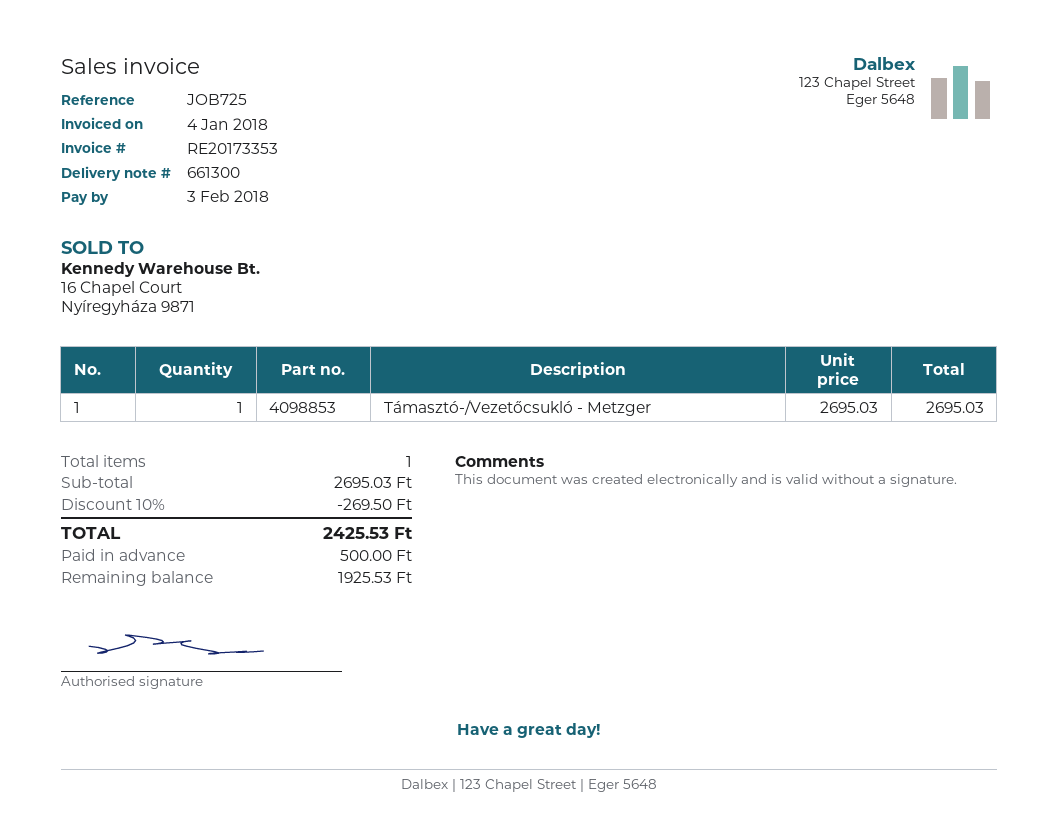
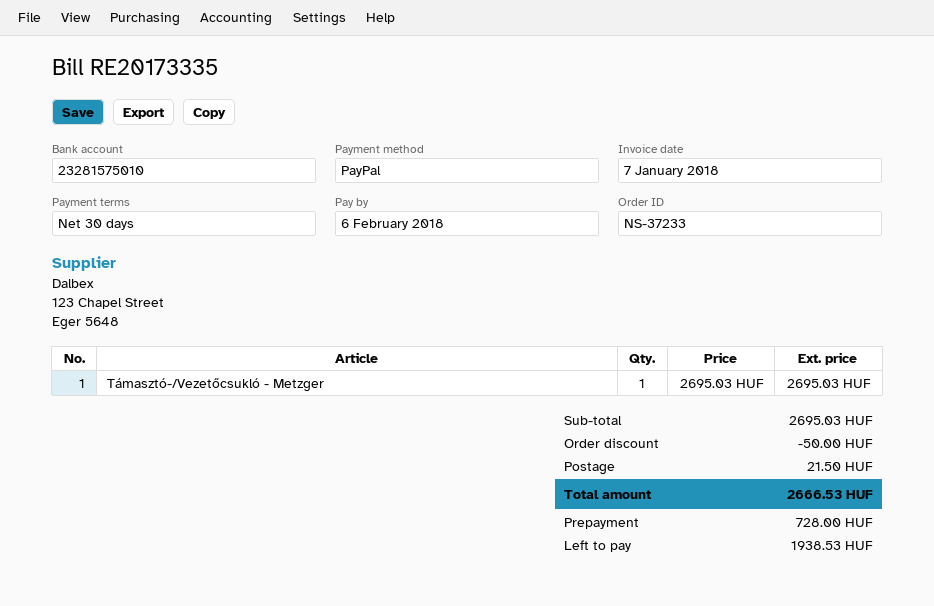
invoice number: RE20173353 -> RE20173335
invoice date: 2018-01-04 -> 2018-01-07
due date: 2018-02-03 -> 2018-02-06
discount: 269.50 -> 50.00
shipping: none -> 21.50
total: 2425.53 -> 2666.53
deposit: 500.00 -> 728.00
balance: 1925.53 -> 1938.53

